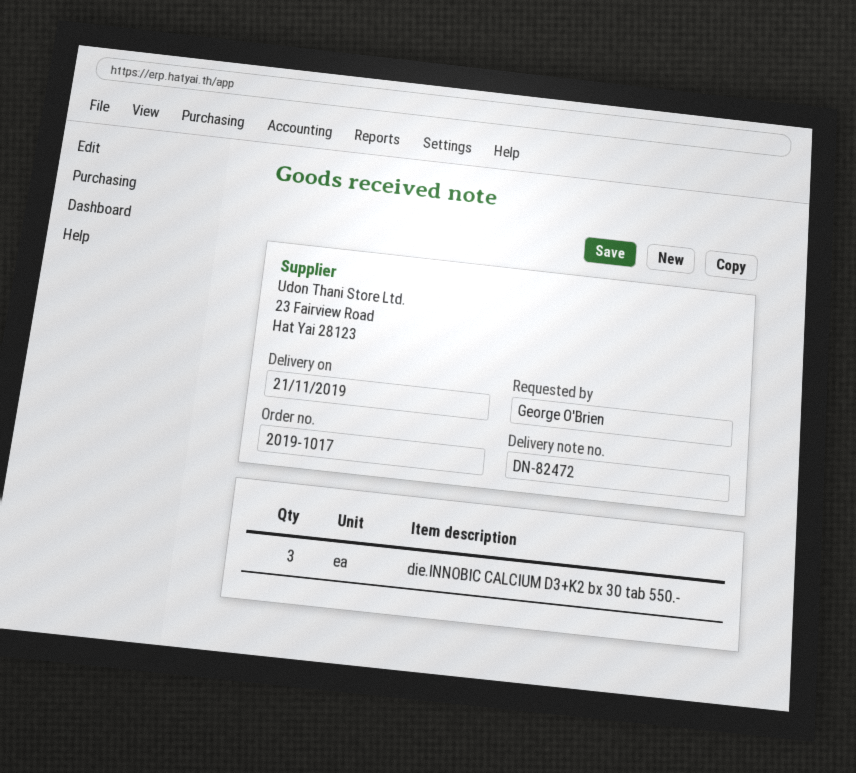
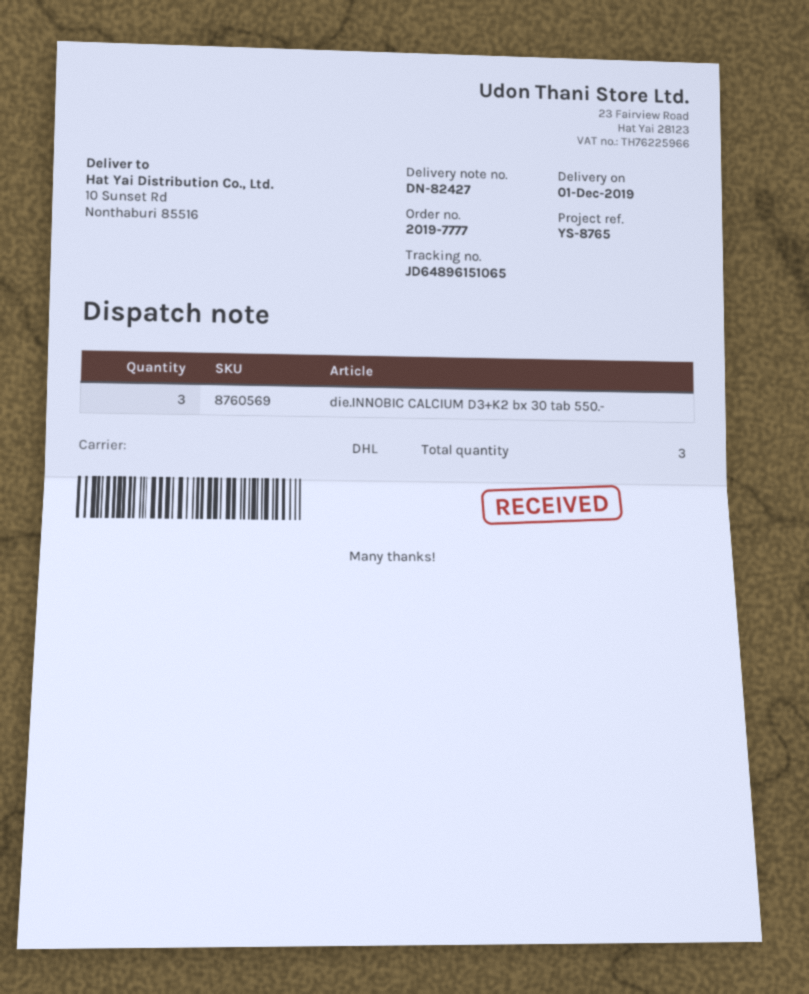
order number: 2019-1017 -> 2019-7777
delivery note number: DN-82472 -> DN-82427
delivery date: 2019-11-21 -> 2019-12-01

